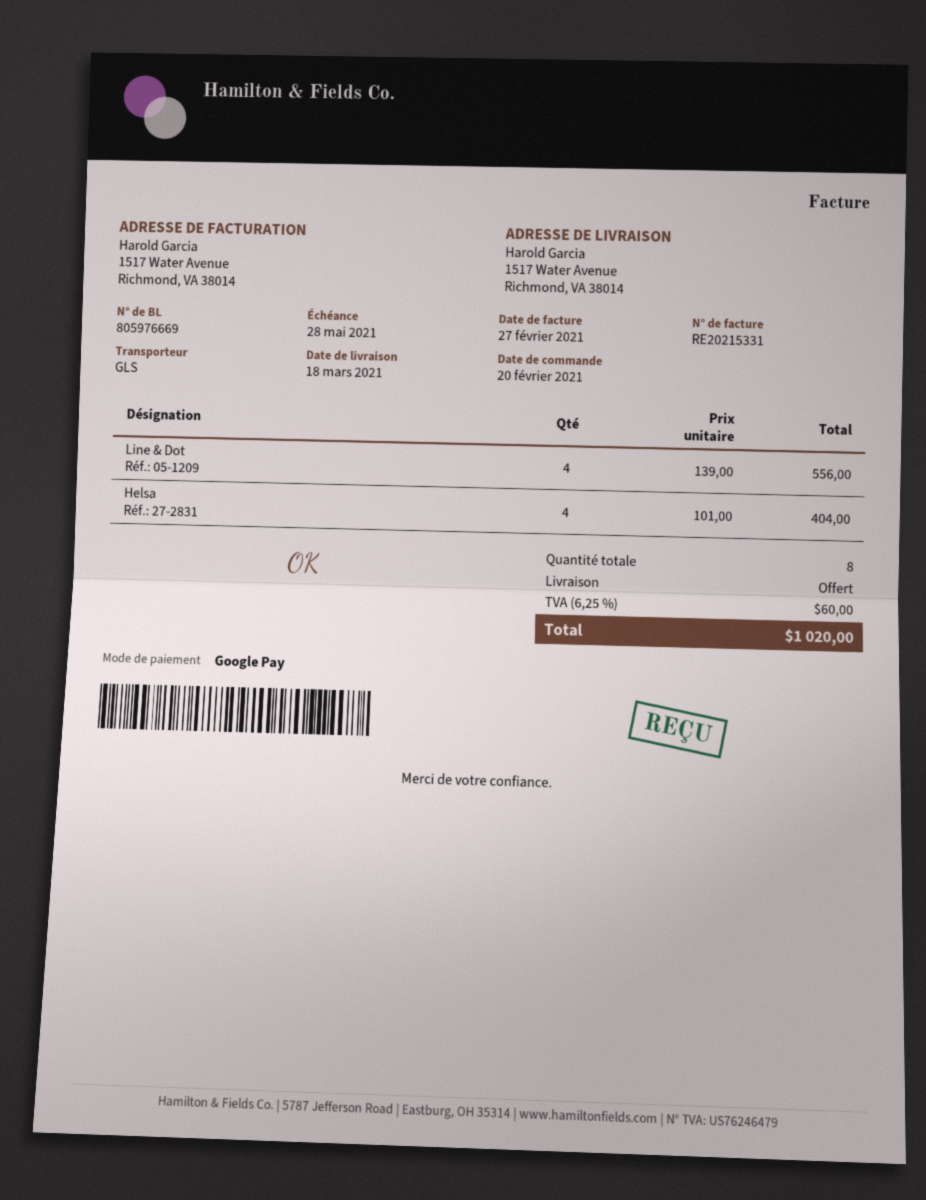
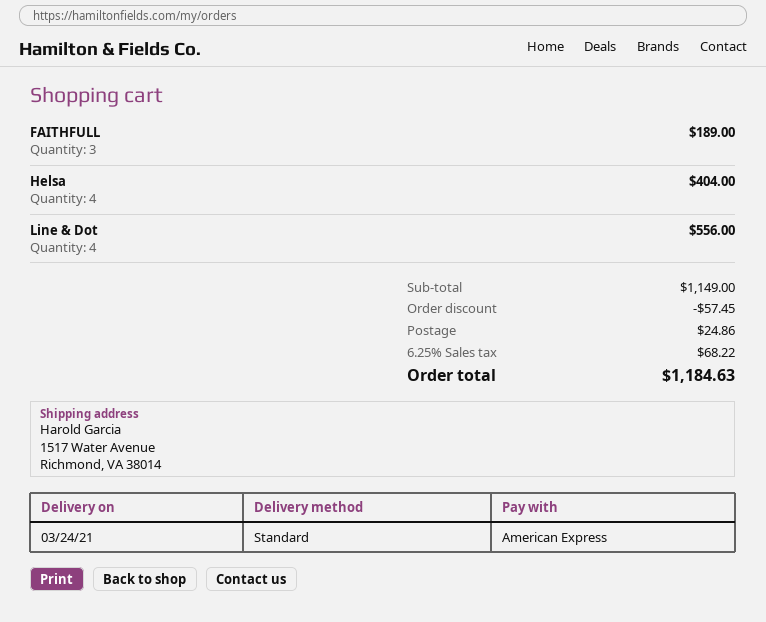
delivery date: 2021-03-18 -> 2021-03-24
payment method: Google Pay -> American Express
shipping method: GLS -> standard
FAITHFULL: none -> 3 for 189.00
discount: none -> 57.45
shipping: 0.00 -> 24.86
tax: 6.25% = 60.00 -> 6.25% = 68.22
total: 1020.00 -> 1184.63

